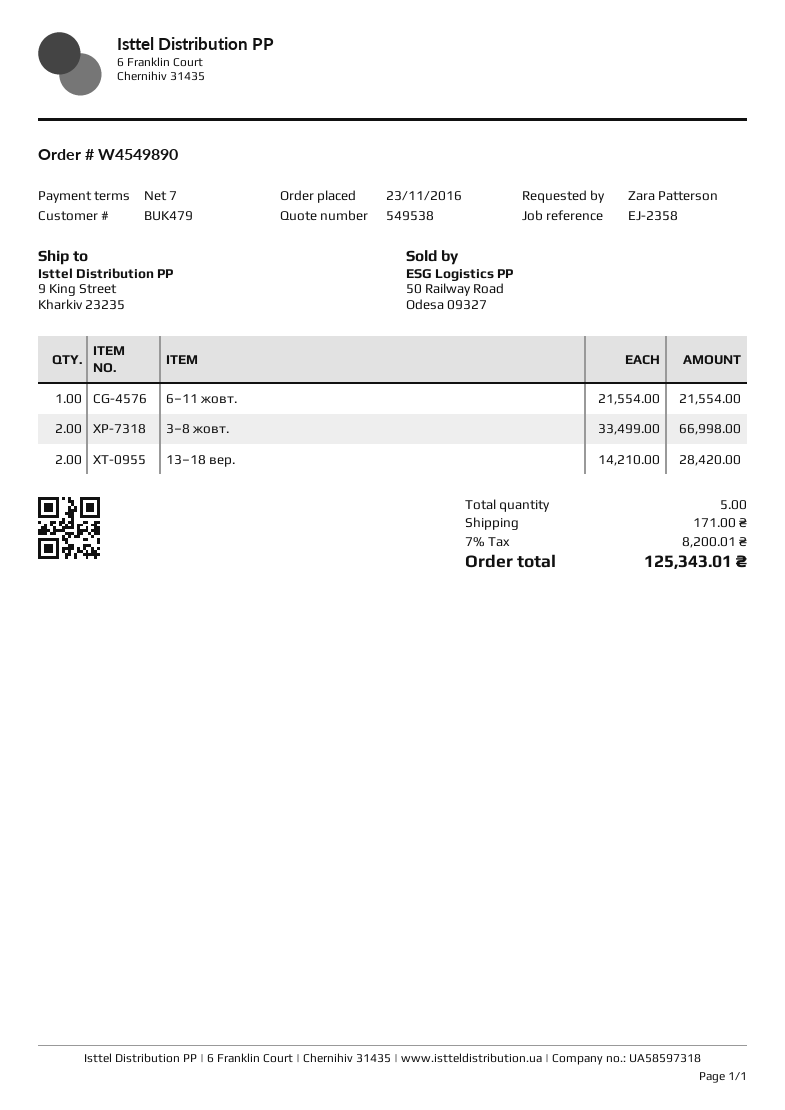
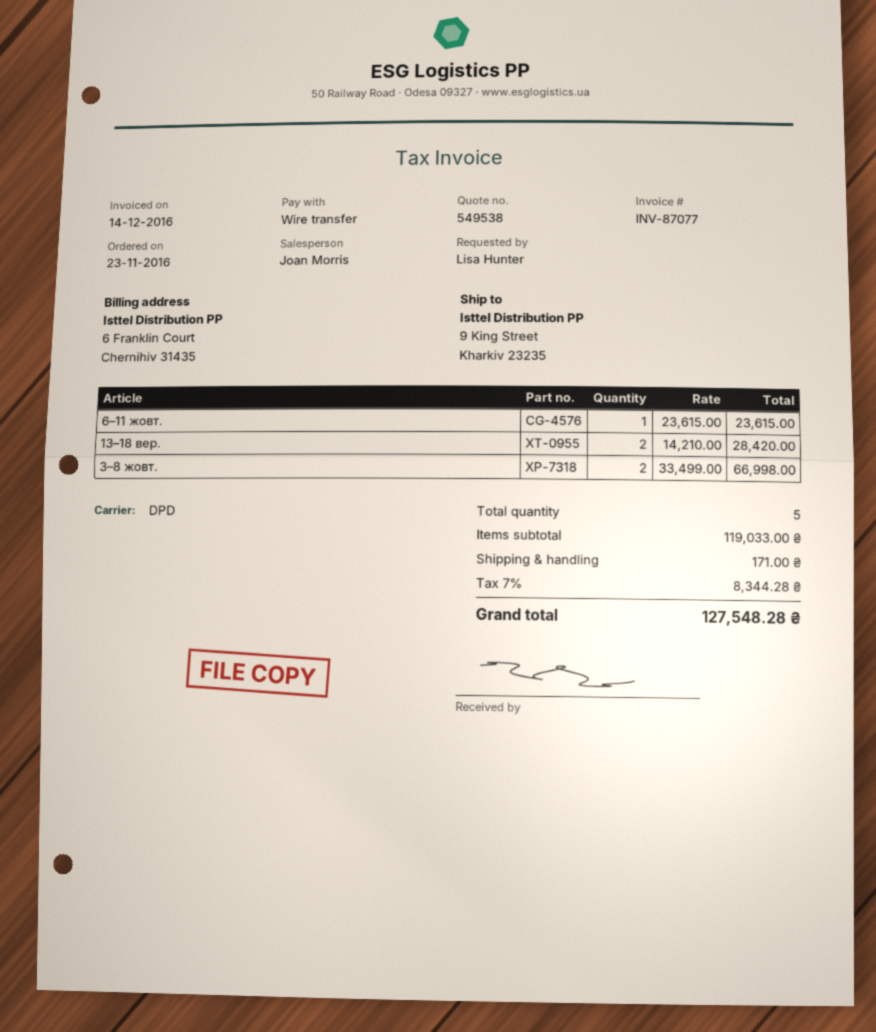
ordered by: Zara Patterson -> Lisa Hunter
6–11 жовт.: 1 x 21554.00 = 21554.00 -> 1 x 23615.00 = 23615.00
tax: 7% = 8200.01 -> 7% = 8344.28
total: 125343.01 -> 127548.28

